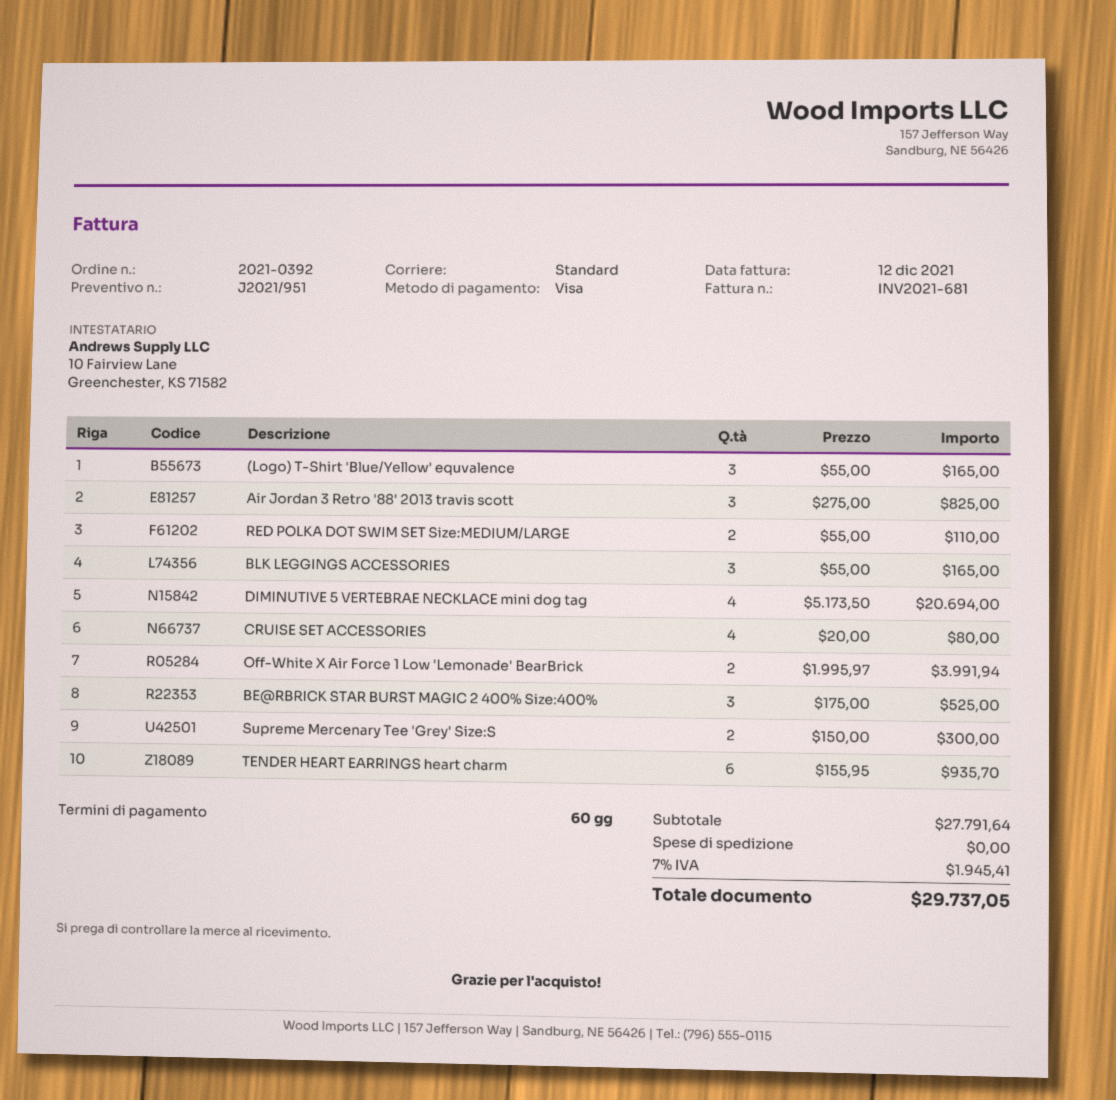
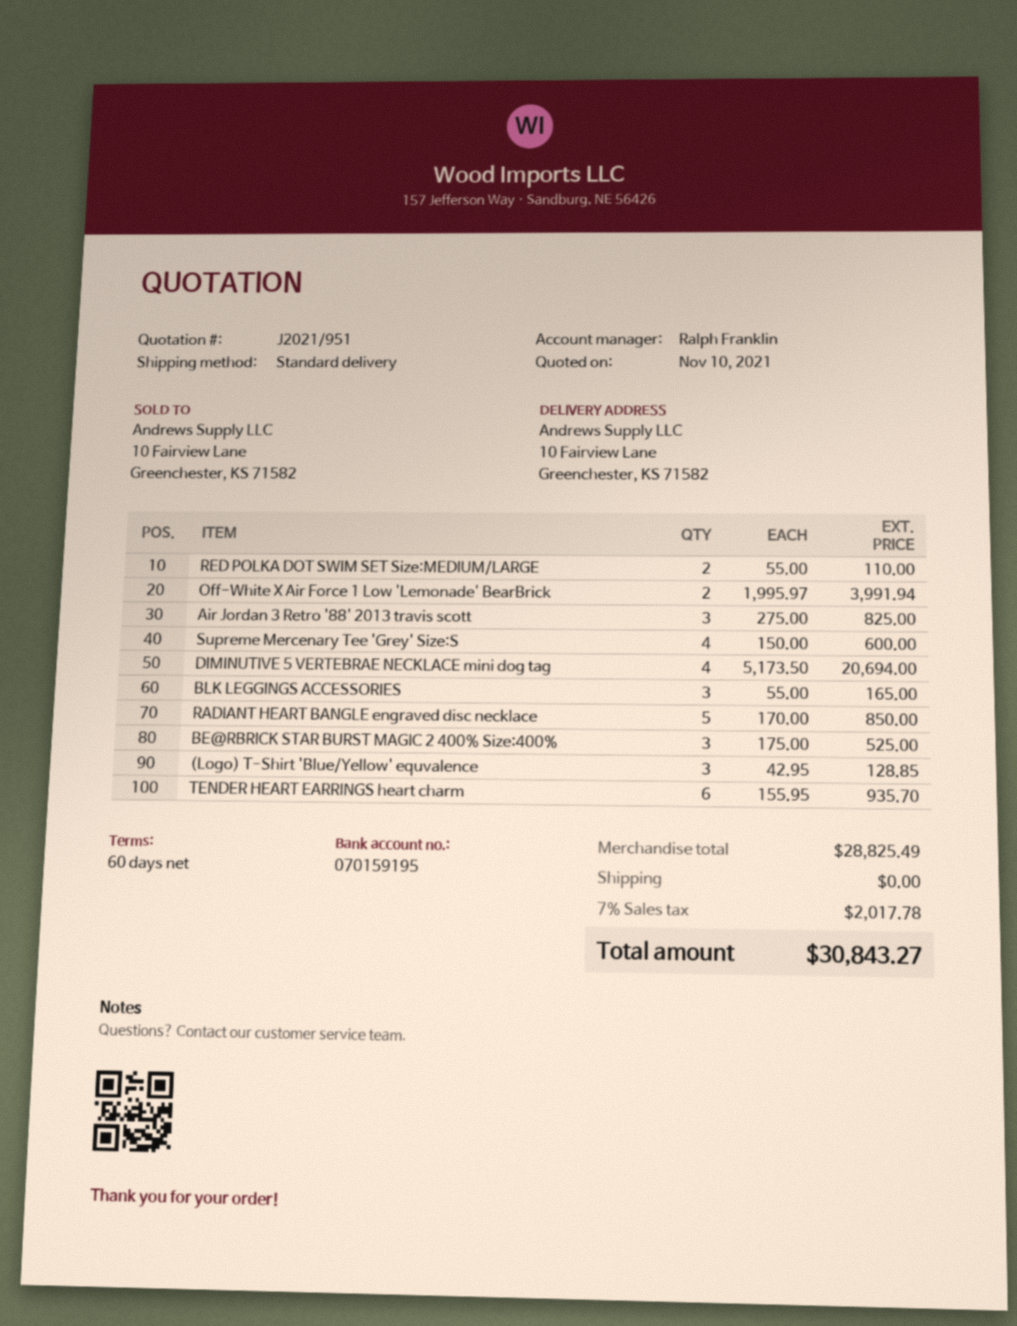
(Logo) T-Shirt 'Blue/Yellow' equvalence: 3 x 55.00 = 165.00 -> 3 x 42.95 = 128.85
CRUISE SET ACCESSORIES: 4 x 20.00 = 80.00 -> none
Supreme Mercenary Tee 'Grey' Size:S: 2 x 150.00 = 300.00 -> 4 x 150.00 = 600.00
RADIANT HEART BANGLE engraved disc necklace: none -> 5 x 170.00 = 850.00
subtotal: 27791.64 -> 28825.49
tax: 7% = 1945.41 -> 7% = 2017.78
total: 29737.05 -> 30843.27

